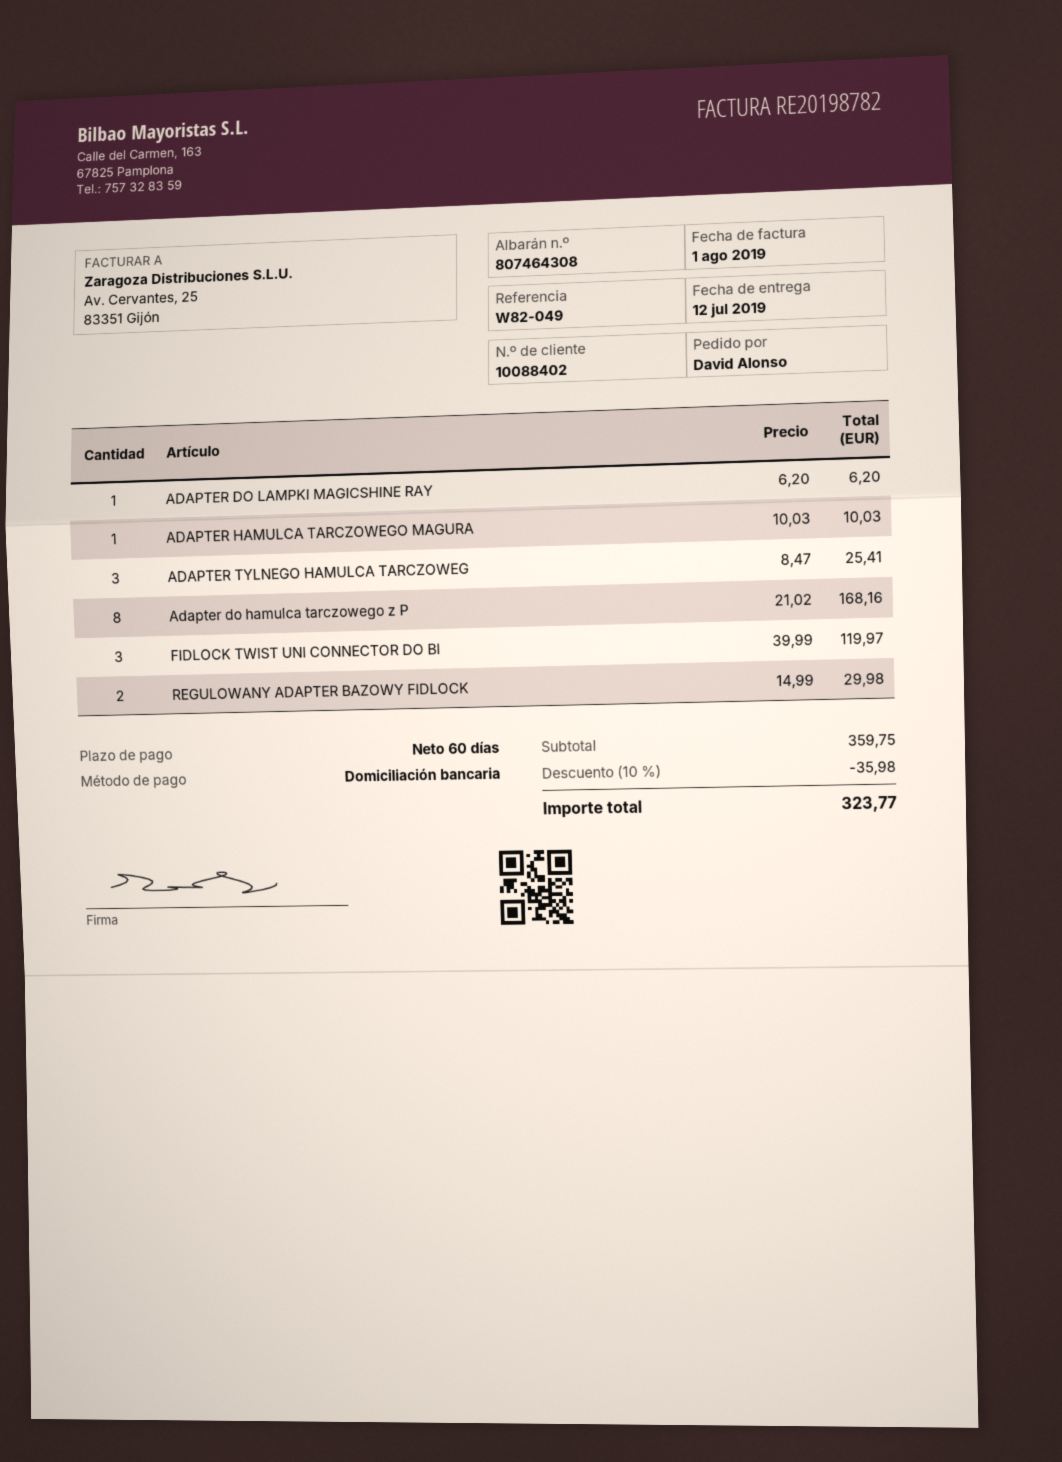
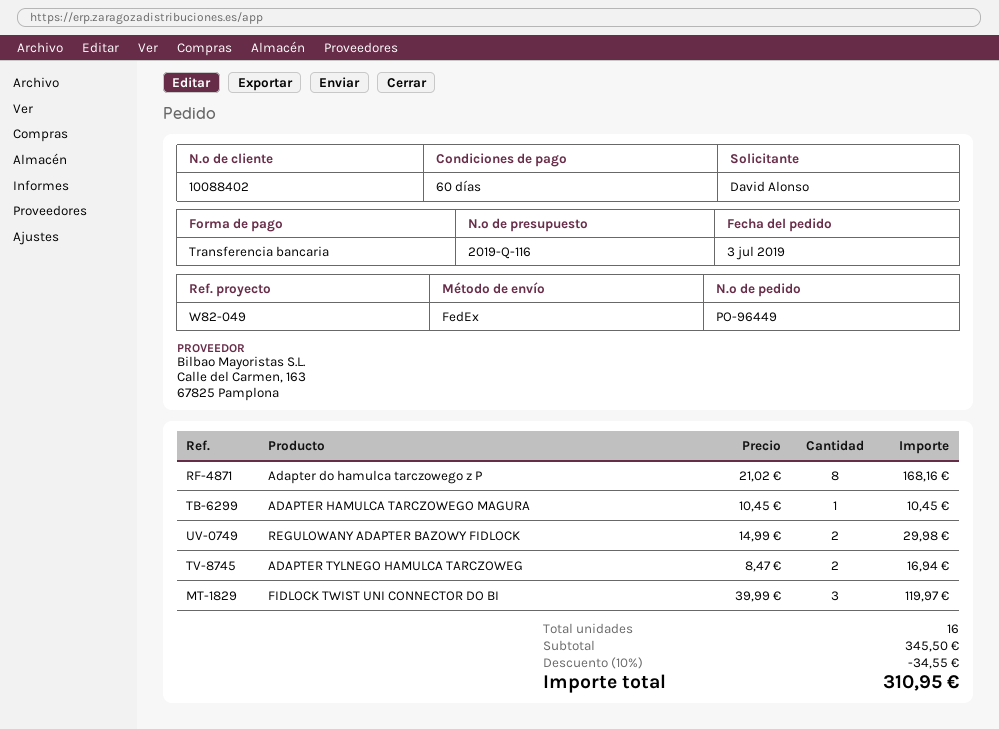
payment method: direct debit -> bank transfer
ADAPTER DO LAMPKI MAGICSHINE RAY: 1 x 6.20 = 6.20 -> none
ADAPTER HAMULCA TARCZOWEGO MAGURA: 1 x 10.03 = 10.03 -> 1 x 10.45 = 10.45
ADAPTER TYLNEGO HAMULCA TARCZOWEG: 3 x 8.47 = 25.41 -> 2 x 8.47 = 16.94
subtotal: 359.75 -> 345.50
discount: 10% = 35.98 -> 10% = 34.55
total: 323.77 -> 310.95

